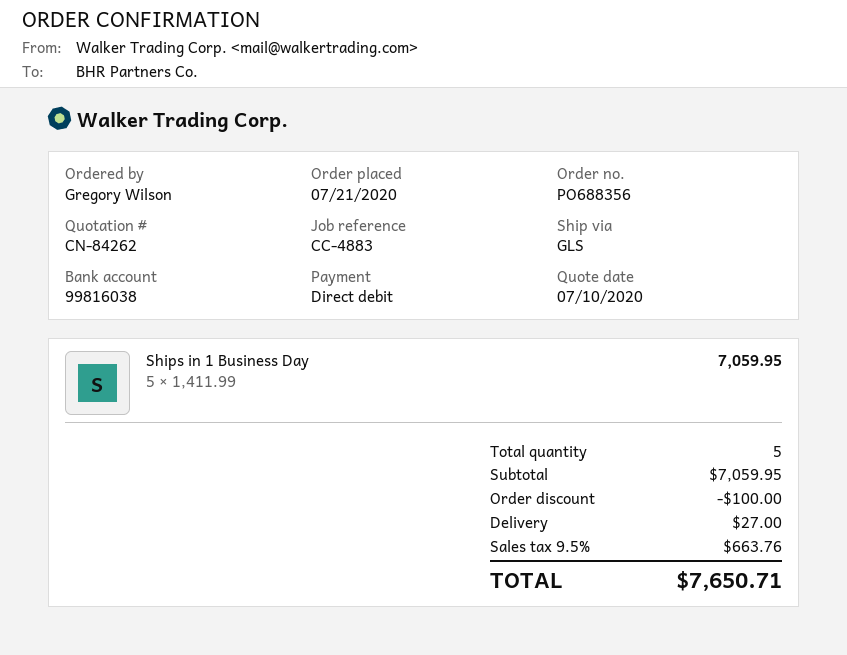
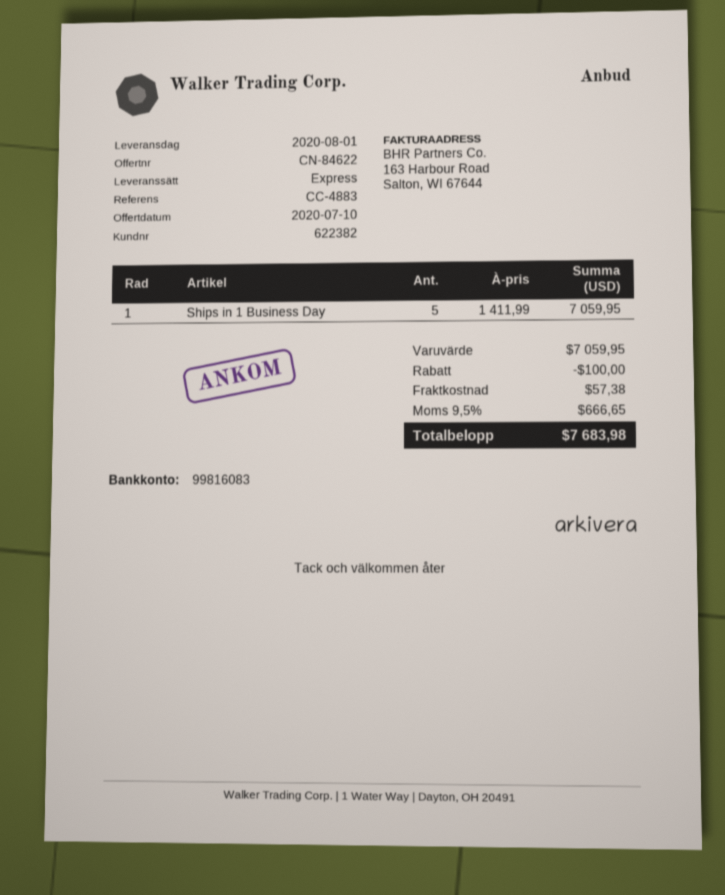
quote number: CN-84262 -> CN-84622
bank account: 99816038 -> 99816083
shipping method: GLS -> express
shipping: 27.00 -> 57.38
tax: 9.5% = 663.76 -> 9.5% = 666.65
total: 7650.71 -> 7683.98

